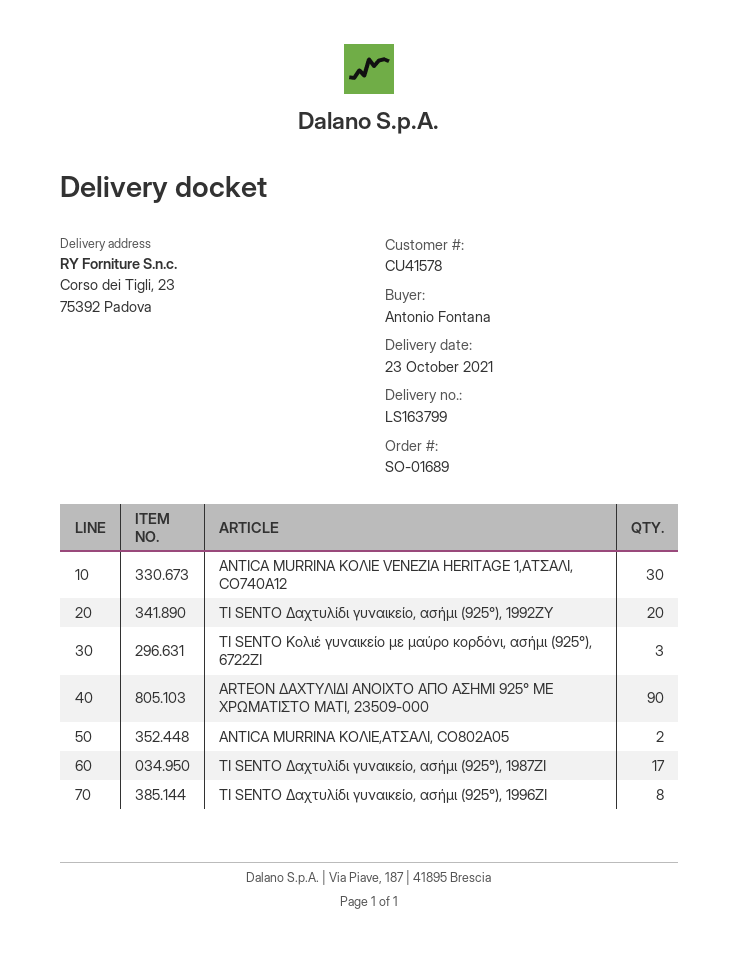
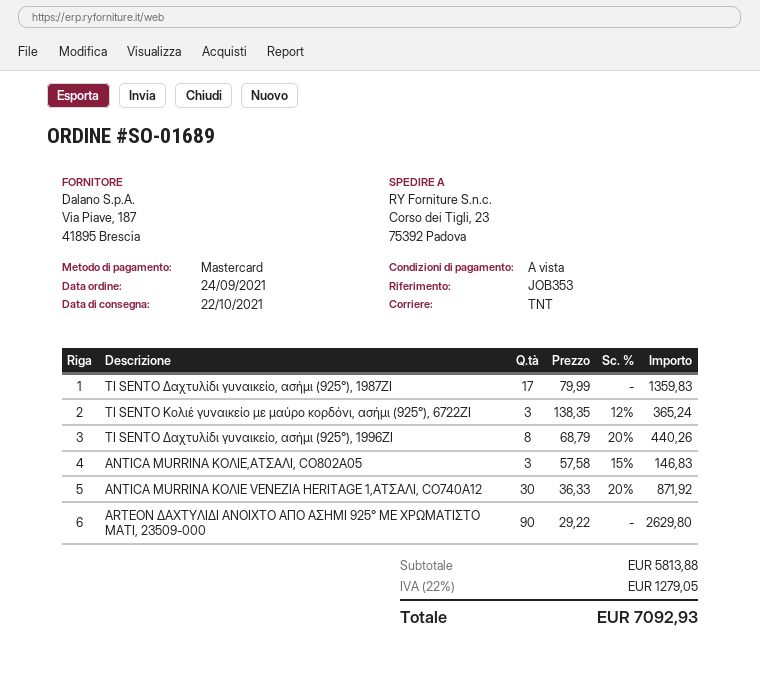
delivery date: 2021-10-23 -> 2021-10-22
TI SENTO Δαχτυλίδι γυναικείο, ασήμι (925°), 1992ZY: 20 -> none
ANTICA MURRINA ΚΟΛΙΕ,ΑΤΣΑΛΙ, CO802A05: 2 -> 3

